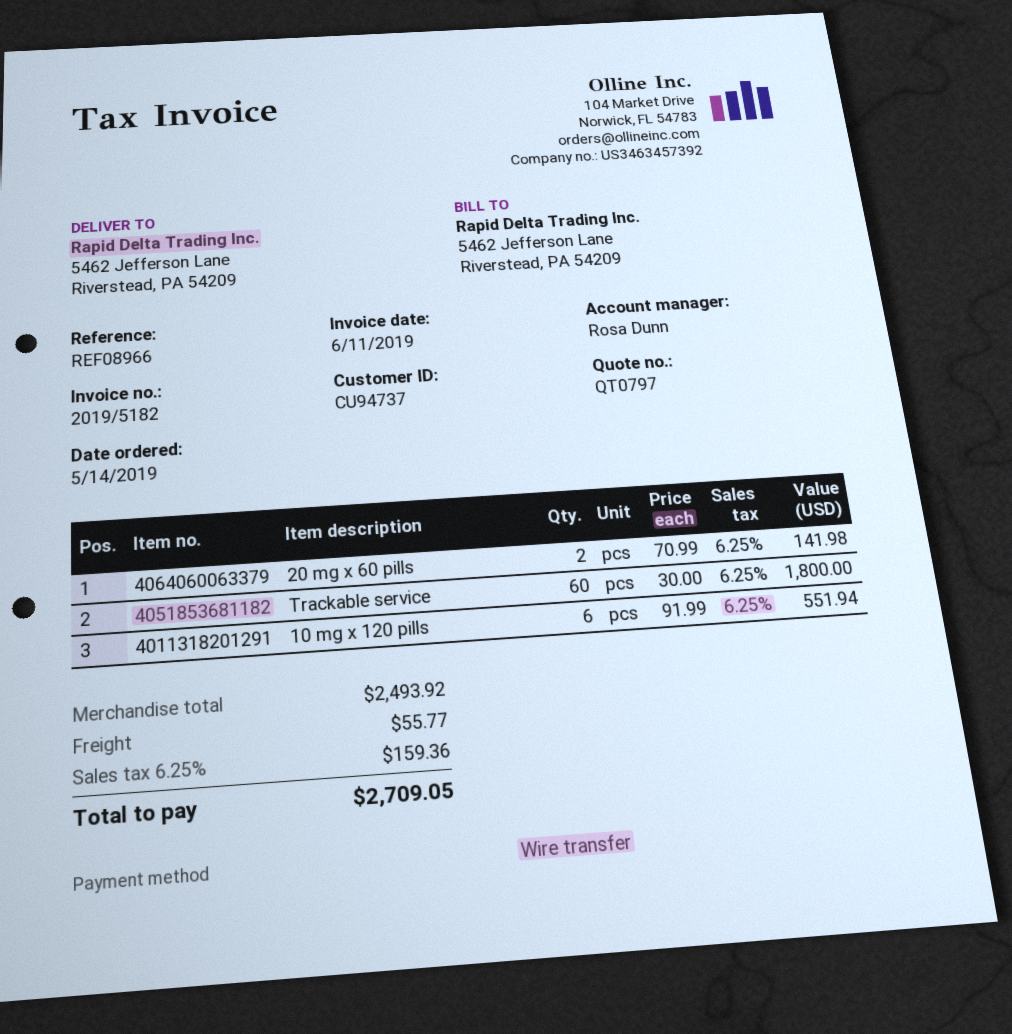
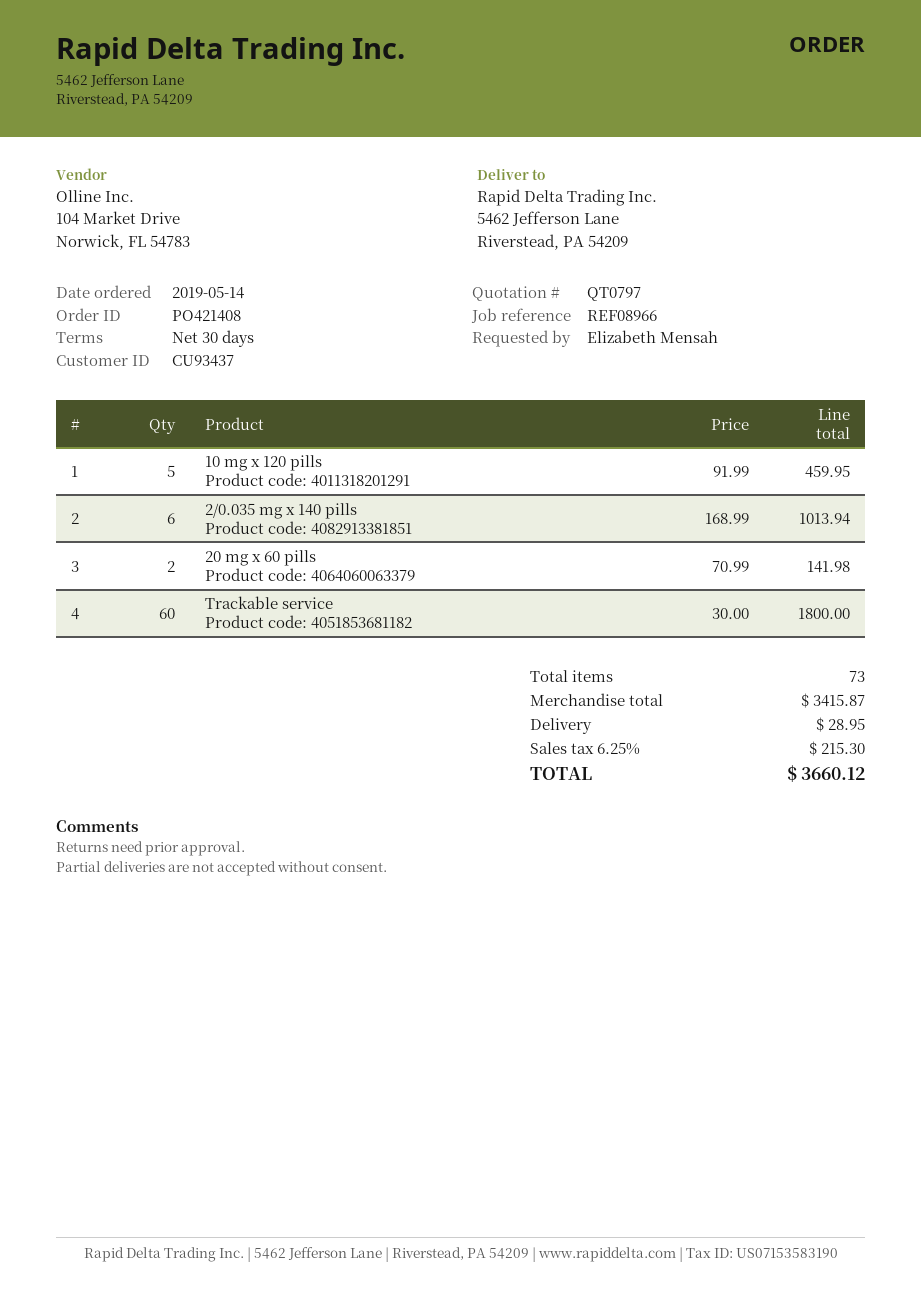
customer number: CU94737 -> CU93437
10 mg x 120 pills: 6 x 91.99 = 551.94 -> 5 x 91.99 = 459.95
2/0.035 mg x 140 pills: none -> 6 x 168.99 = 1013.94
subtotal: 2493.92 -> 3415.87
shipping: 55.77 -> 28.95
tax: 6.25% = 159.36 -> 6.25% = 215.30
total: 2709.05 -> 3660.12

